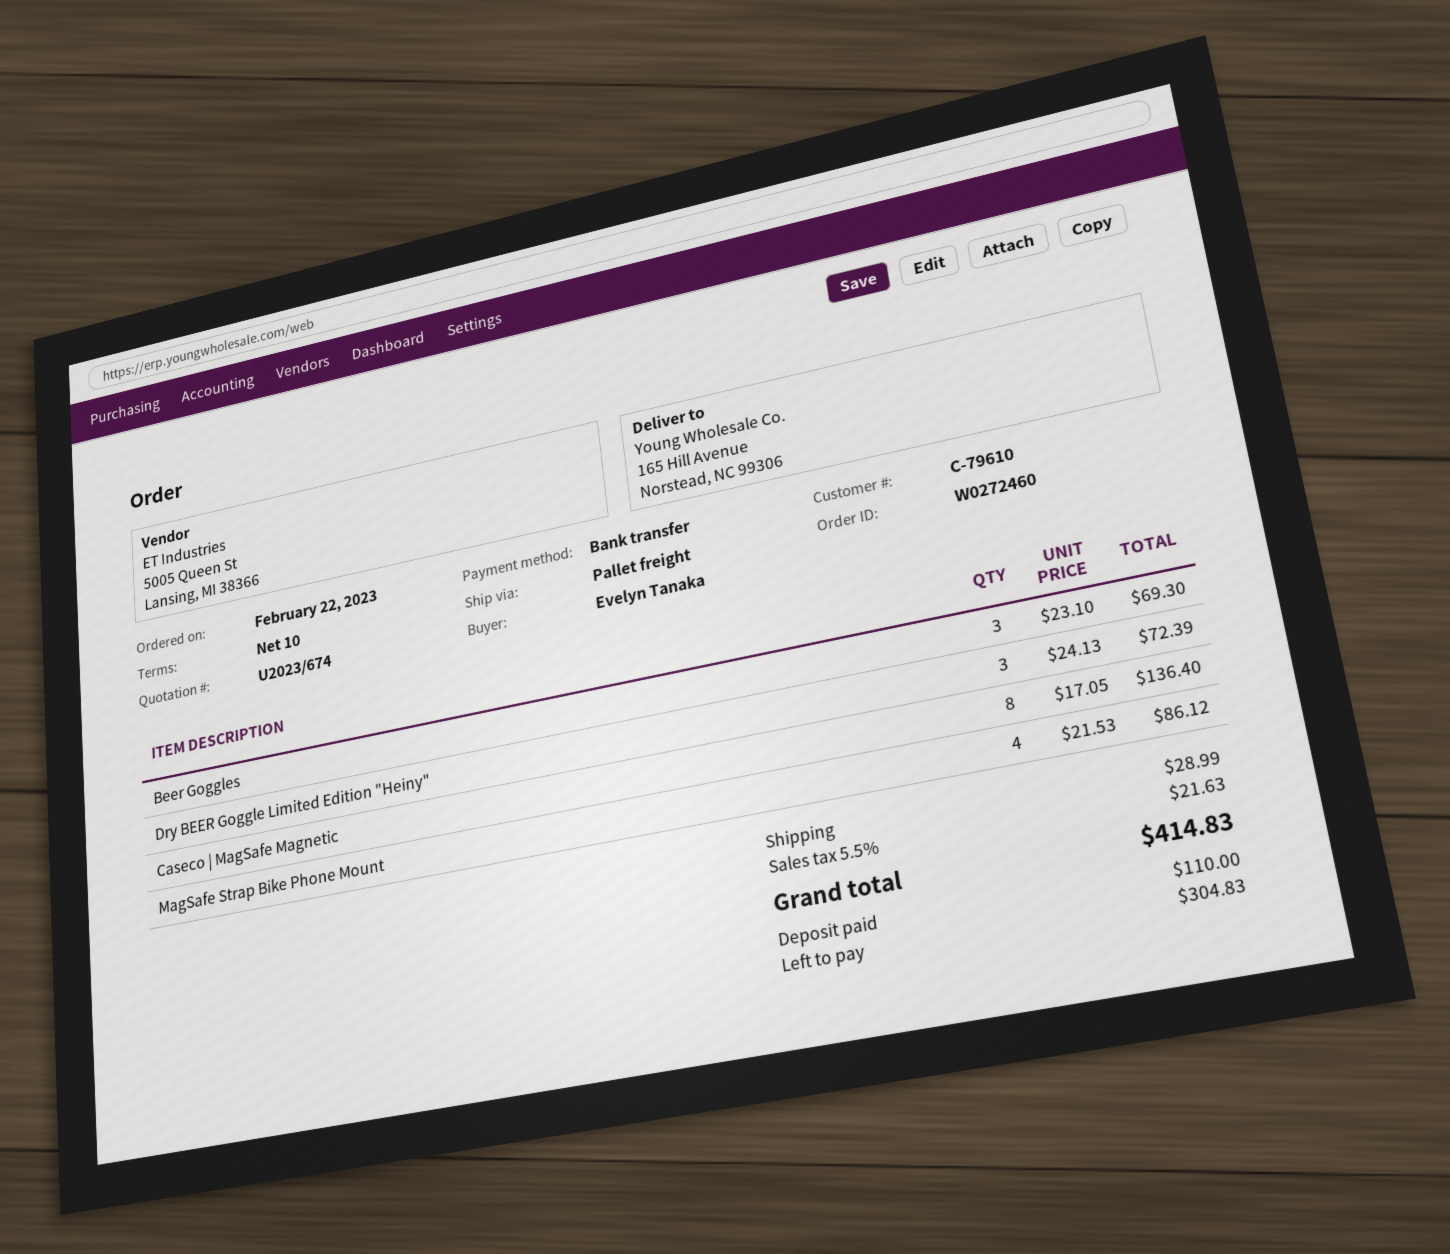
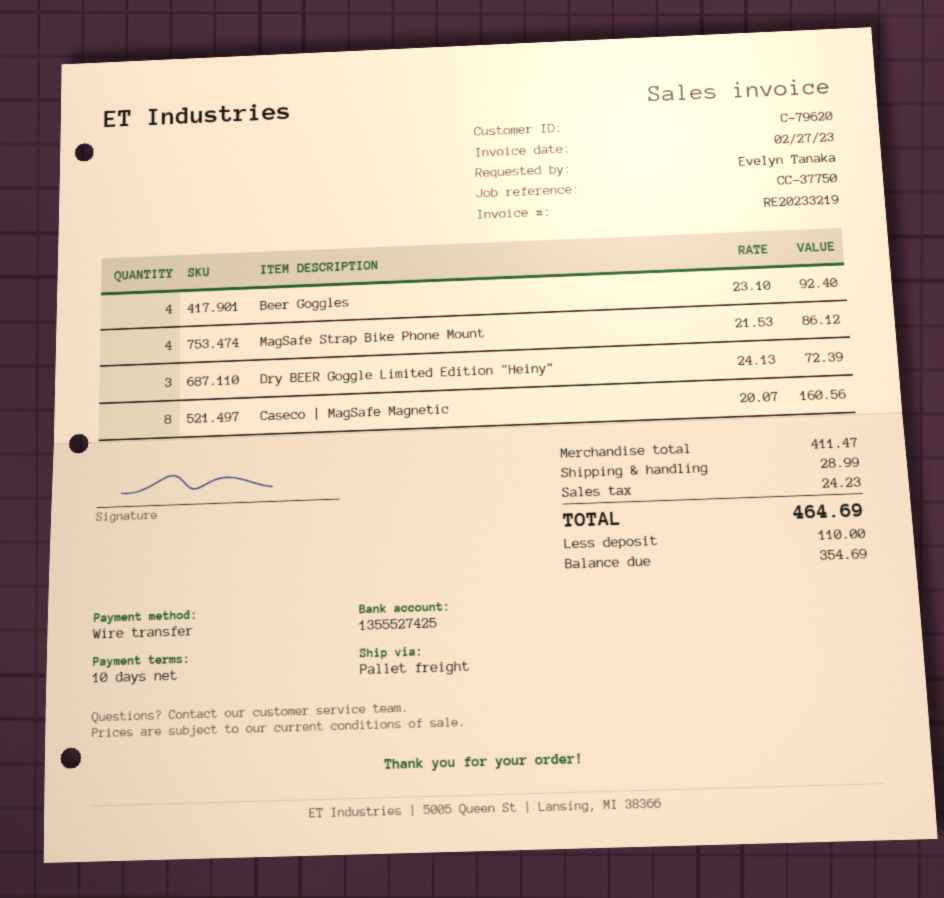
customer number: C-79610 -> C-79620
Beer Goggles: 3 x 23.10 = 69.30 -> 4 x 23.10 = 92.40
Caseco | MagSafe Magnetic: 8 x 17.05 = 136.40 -> 8 x 20.07 = 160.56
tax: 21.63 -> 24.23
total: 414.83 -> 464.69
balance: 304.83 -> 354.69

